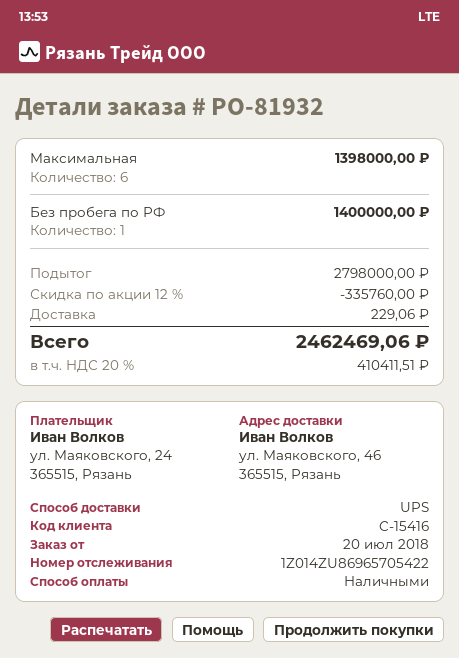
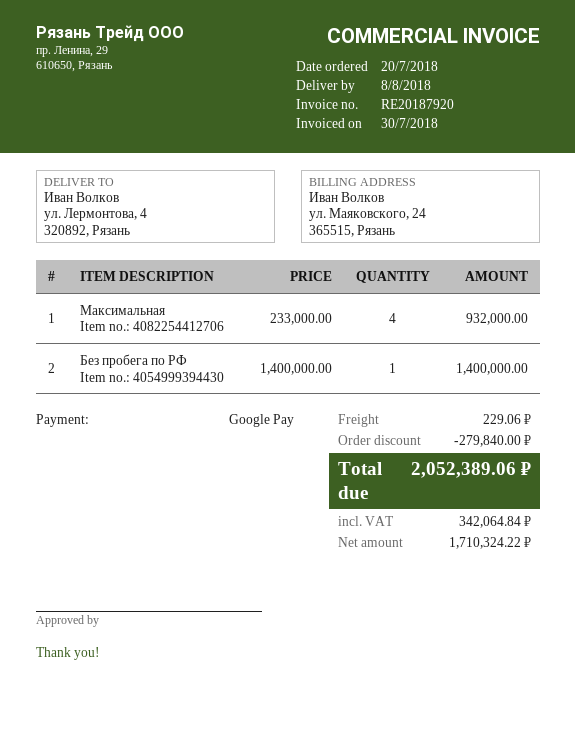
payment method: cash -> Google Pay
ship to: ул. Маяковского, 46, 365515, Рязань -> ул. Лермонтова, 4, 320892, Рязань
Максимальная: 6 for 1398000.00 -> 4 for 932000.00
discount: 335760.00 -> 279840.00
tax: 410411.51 -> 342064.84
total: 2462469.06 -> 2052389.06

